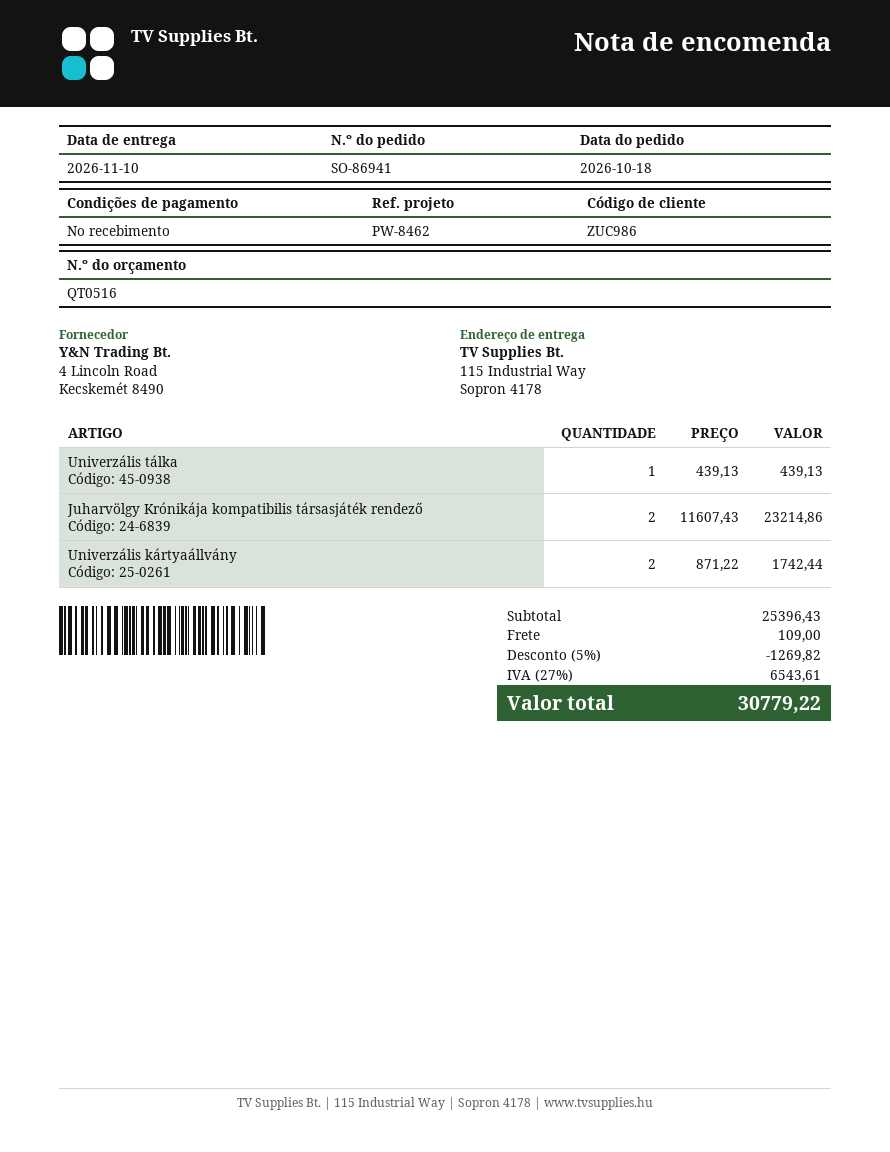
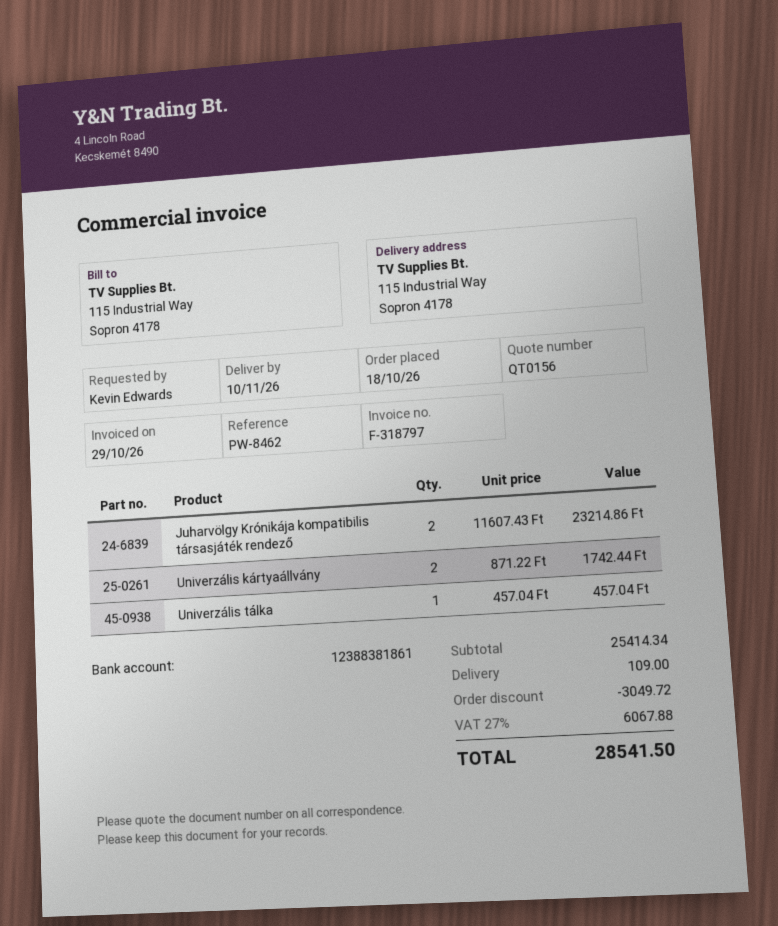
quote number: QT0516 -> QT0156
Univerzális tálka: 1 x 439.13 = 439.13 -> 1 x 457.04 = 457.04
subtotal: 25396.43 -> 25414.34
discount: 1269.82 -> 3049.72
tax: 27% = 6543.61 -> 27% = 6067.88
total: 30779.22 -> 28541.50

